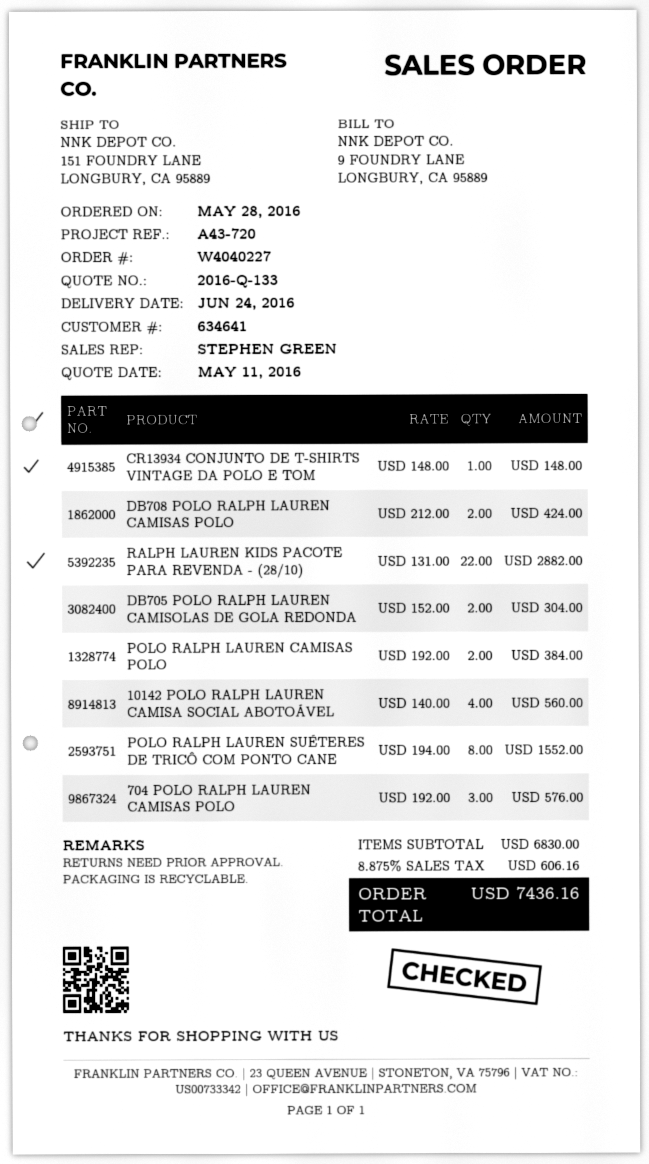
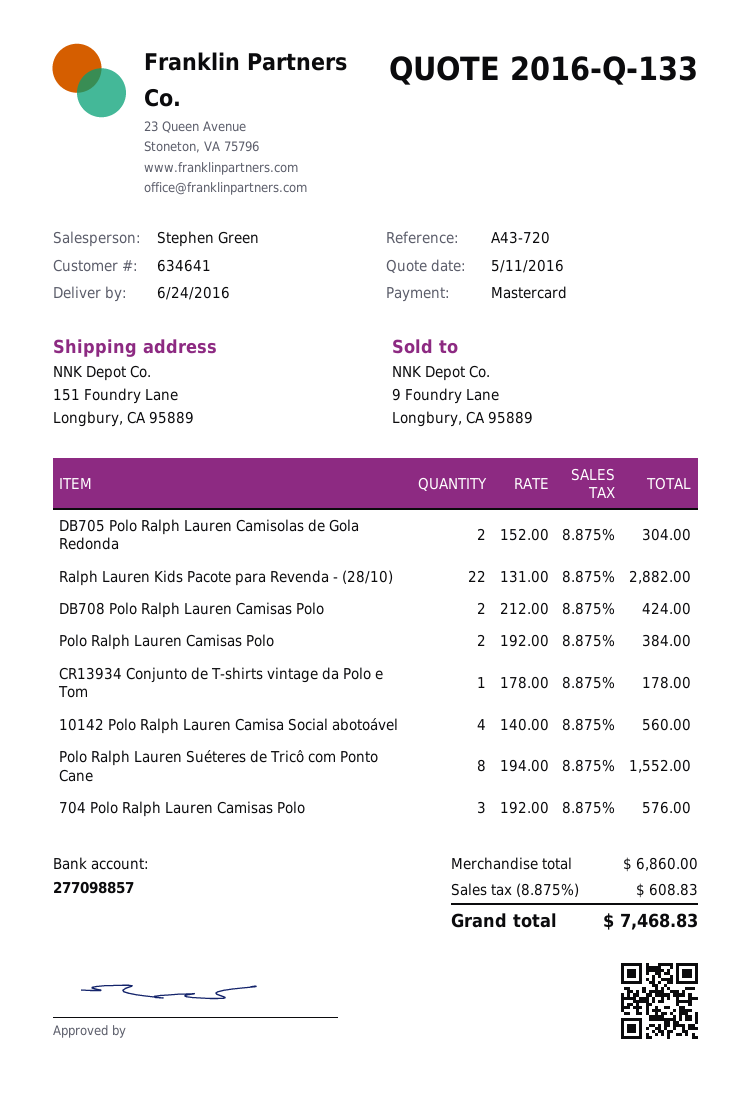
CR13934 CONJUNTO DE T-SHIRTS VINTAGE DA POLO E TOM: 1 x 148.00 = 148.00 -> 1 x 178.00 = 178.00
subtotal: 6830.00 -> 6860.00
tax: 8.875% = 606.16 -> 8.875% = 608.83
total: 7436.16 -> 7468.83

